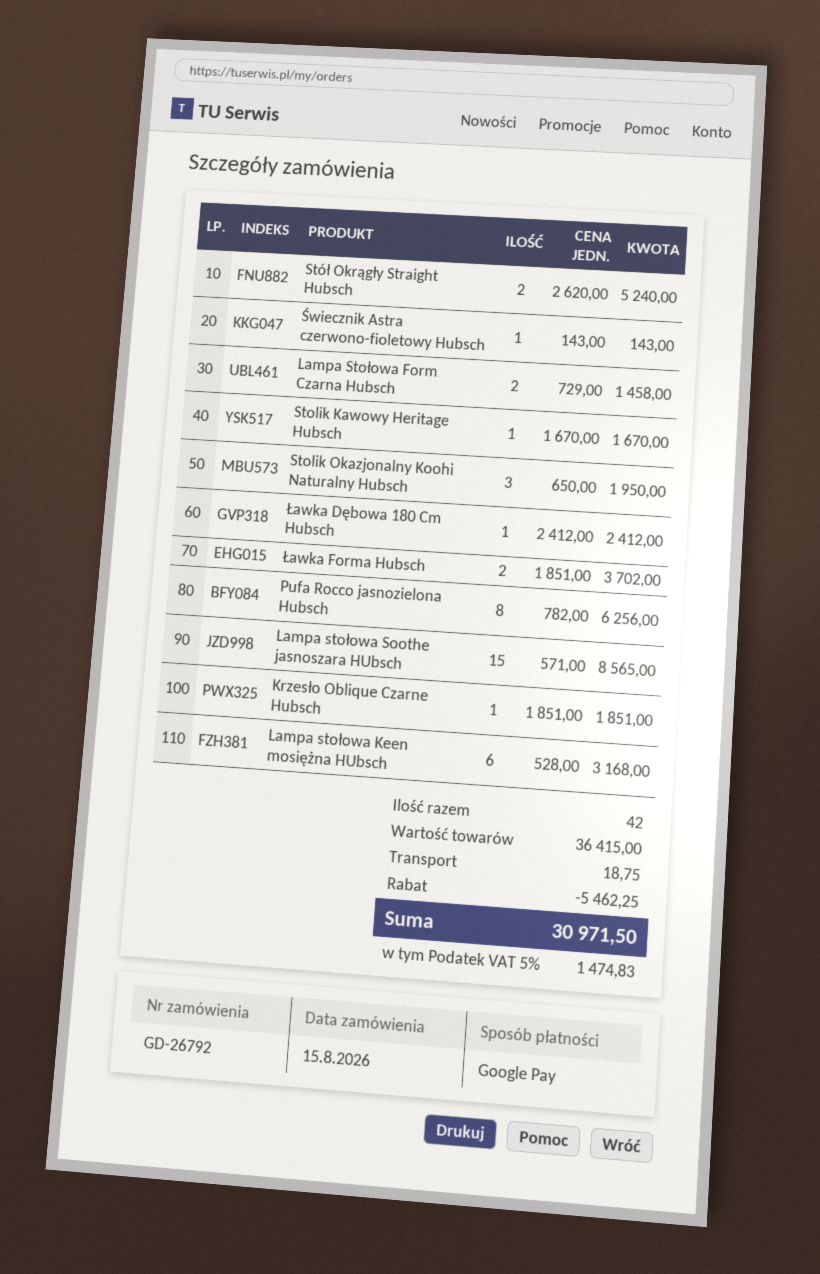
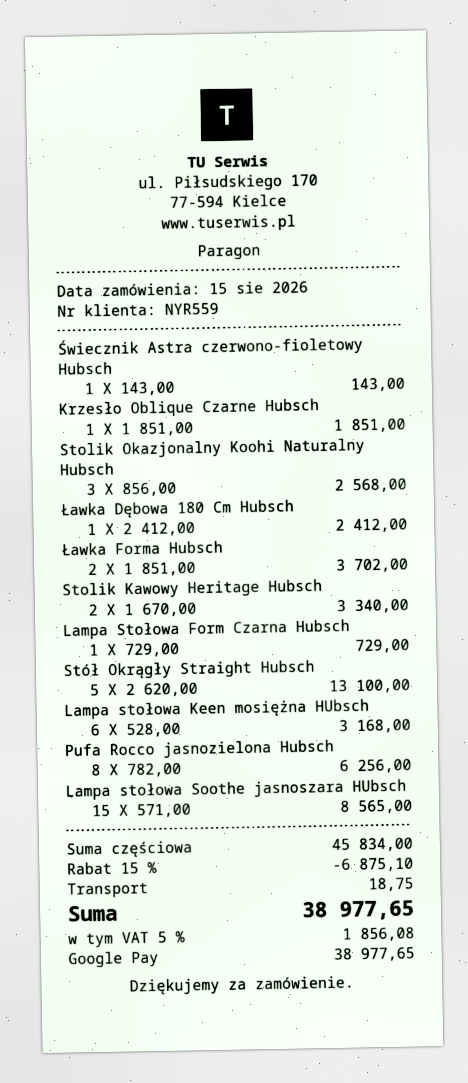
Stół Okrągły Straight Hubsch: 2 x 2620.00 = 5240.00 -> 5 x 2620.00 = 13100.00
Lampa Stołowa Form Czarna Hubsch: 2 x 729.00 = 1458.00 -> 1 x 729.00 = 729.00
Stolik Kawowy Heritage Hubsch: 1 x 1670.00 = 1670.00 -> 2 x 1670.00 = 3340.00
Stolik Okazjonalny Koohi Naturalny Hubsch: 3 x 650.00 = 1950.00 -> 3 x 856.00 = 2568.00
subtotal: 36415.00 -> 45834.00
discount: 5462.25 -> 6875.10
tax: 5% = 1474.83 -> 5% = 1856.08
total: 30971.50 -> 38977.65

